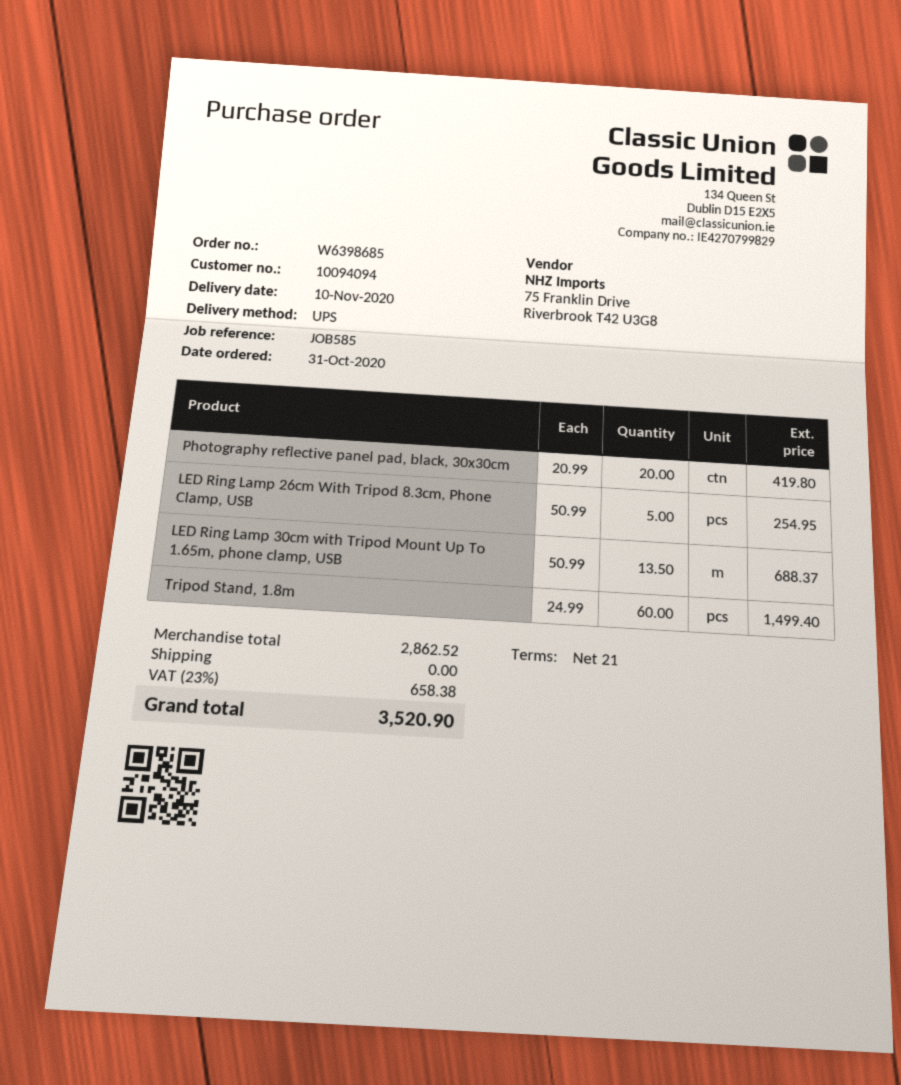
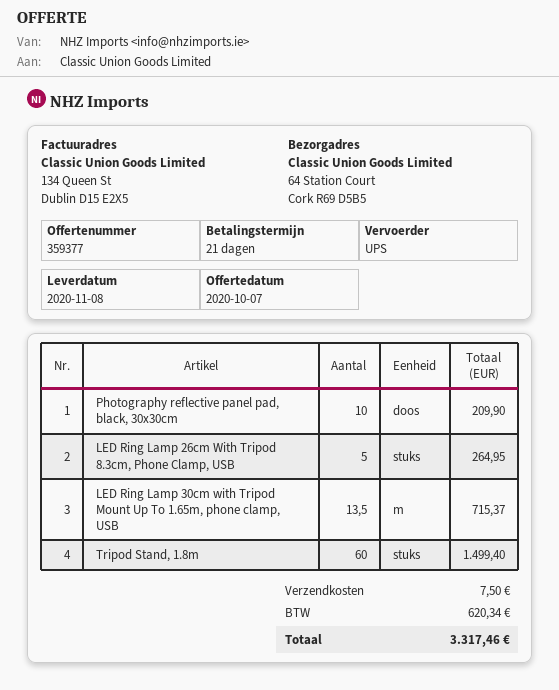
delivery date: 2020-11-10 -> 2020-11-08
Photography reflective panel pad, black, 30x30cm: 20 for 419.80 -> 10 for 209.90
LED Ring Lamp 26cm With Tripod 8.3cm, Phone Clamp, USB: 5 for 254.95 -> 5 for 264.95
LED Ring Lamp 30cm with Tripod Mount Up To 1.65m, phone clamp, USB: 13.5 for 688.37 -> 13.5 for 715.37
shipping: 0.00 -> 7.50
tax: 658.38 -> 620.34
total: 3520.90 -> 3317.46

